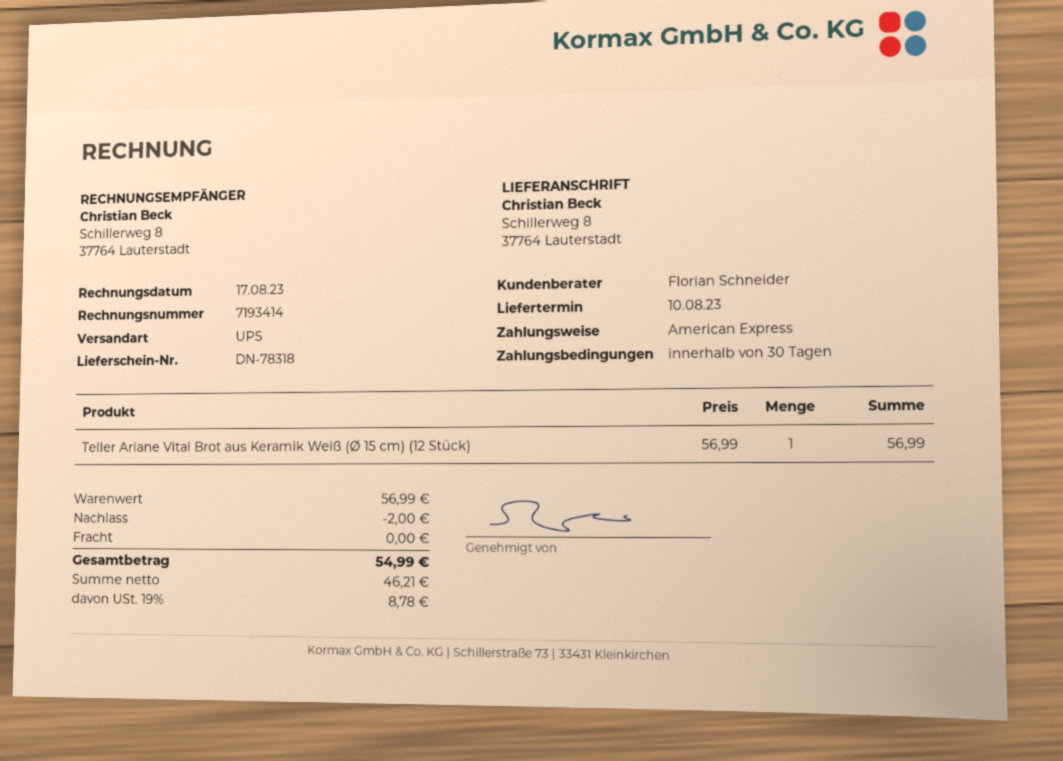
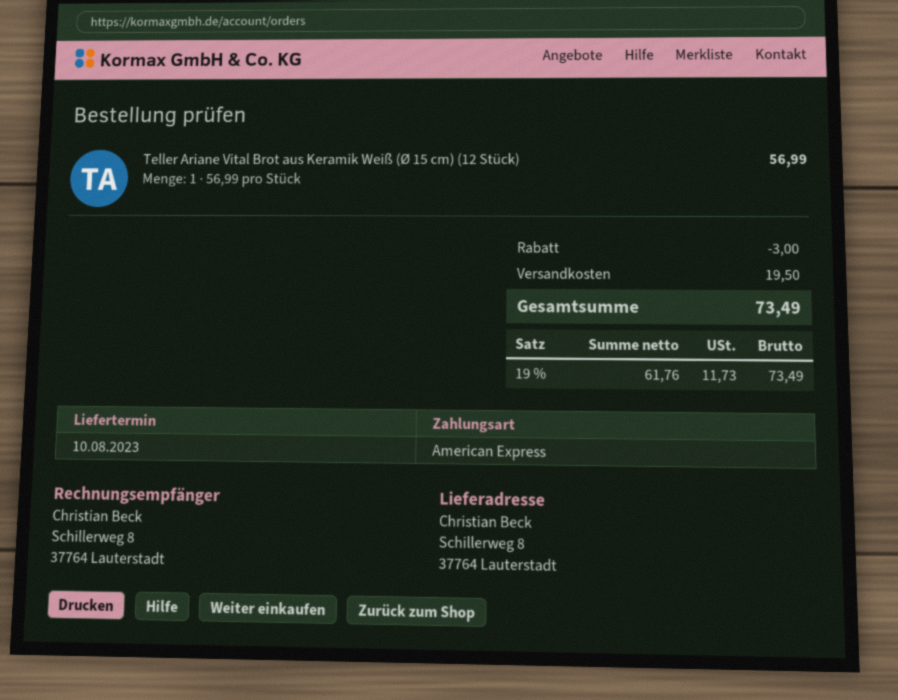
discount: 2.00 -> 3.00
shipping: 0.00 -> 19.50
net: 46.21 -> 61.76
tax: 19% = 8.78 -> 19% = 11.73
total: 54.99 -> 73.49

